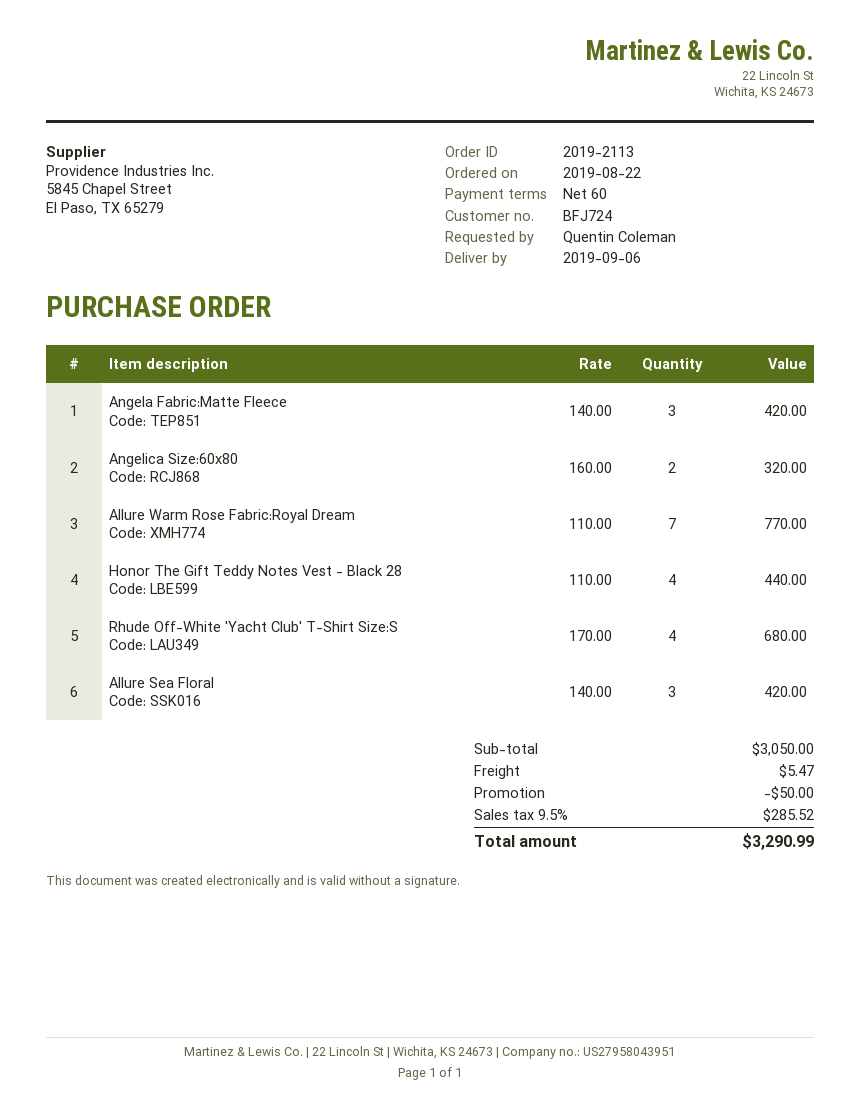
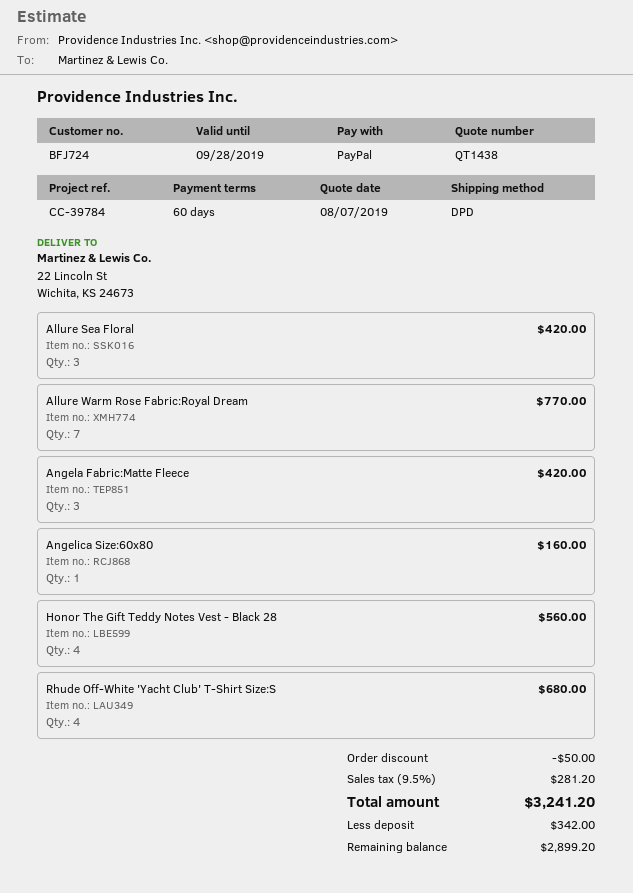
Angelica Size:60x80: 2 for 320.00 -> 1 for 160.00
Honor The Gift Teddy Notes Vest - Black 28: 4 for 440.00 -> 4 for 560.00
shipping: 5.47 -> none
tax: 9.5% = 285.52 -> 9.5% = 281.20
total: 3290.99 -> 3241.20

